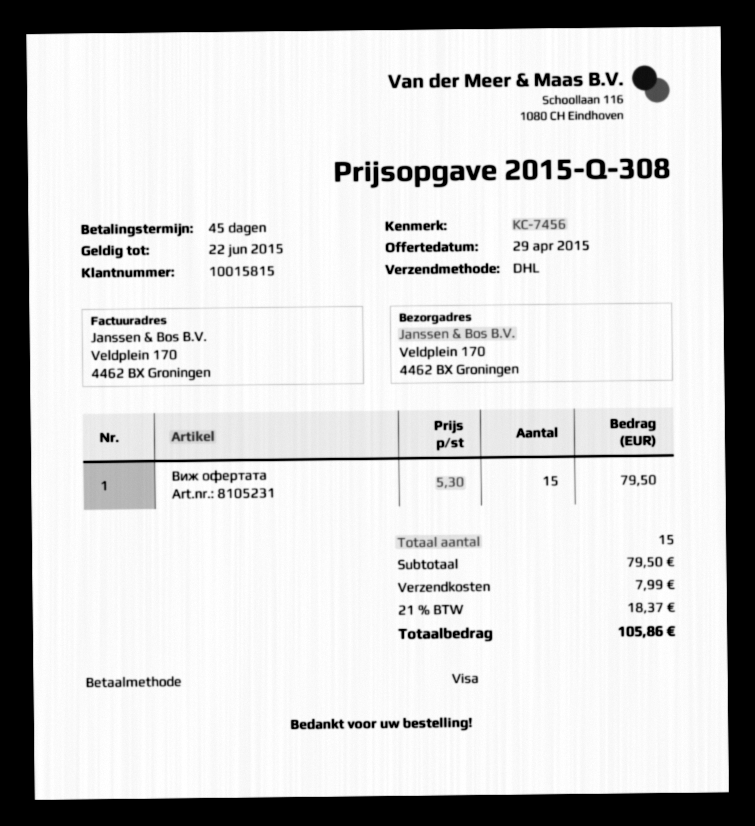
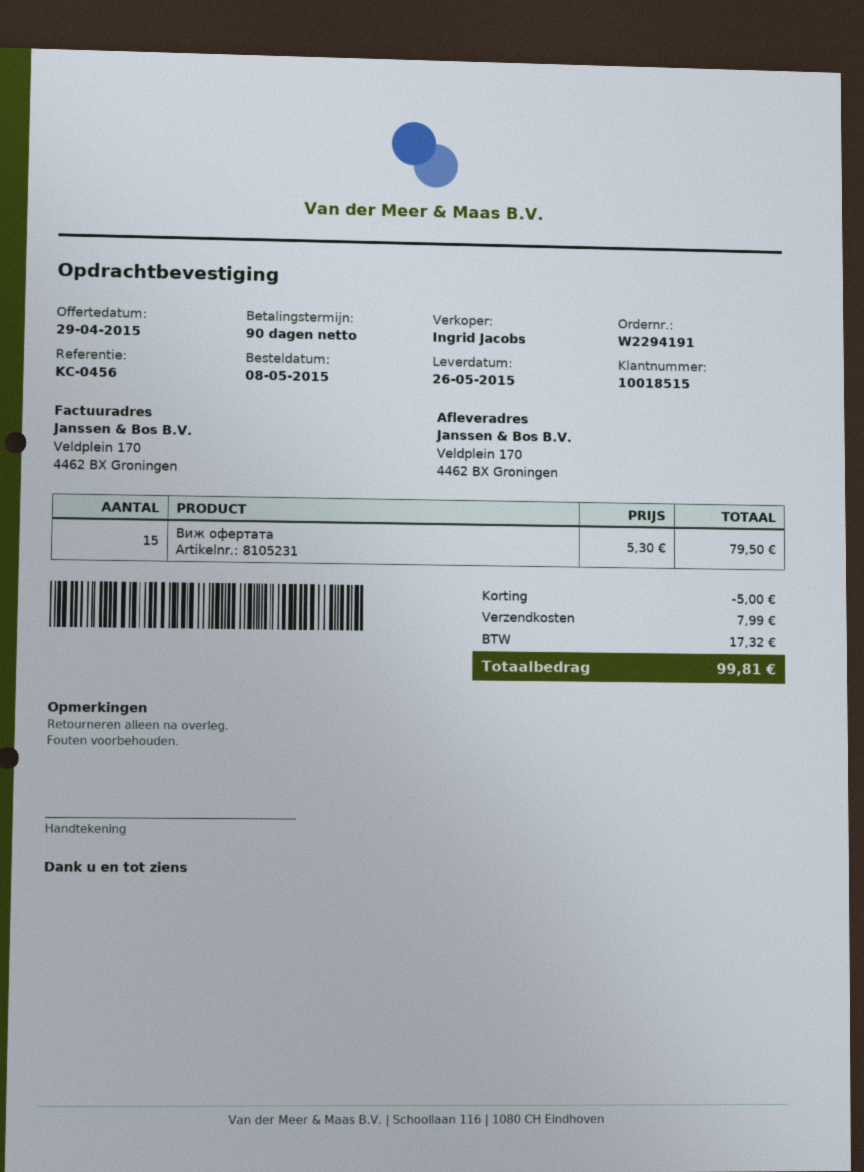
payment terms: 45 days -> 90 days
customer number: 10015815 -> 10018515
reference: KC-7456 -> KC-0456
discount: none -> 5.00
tax: 18.37 -> 17.32
total: 105.86 -> 99.81

